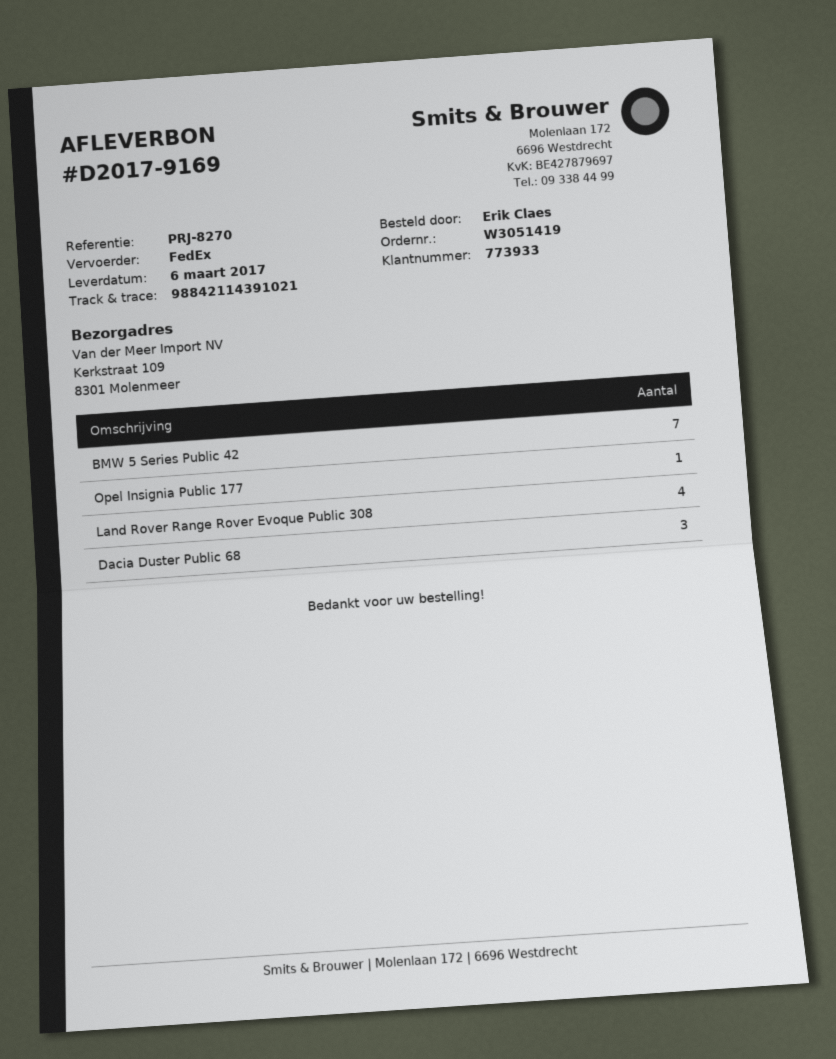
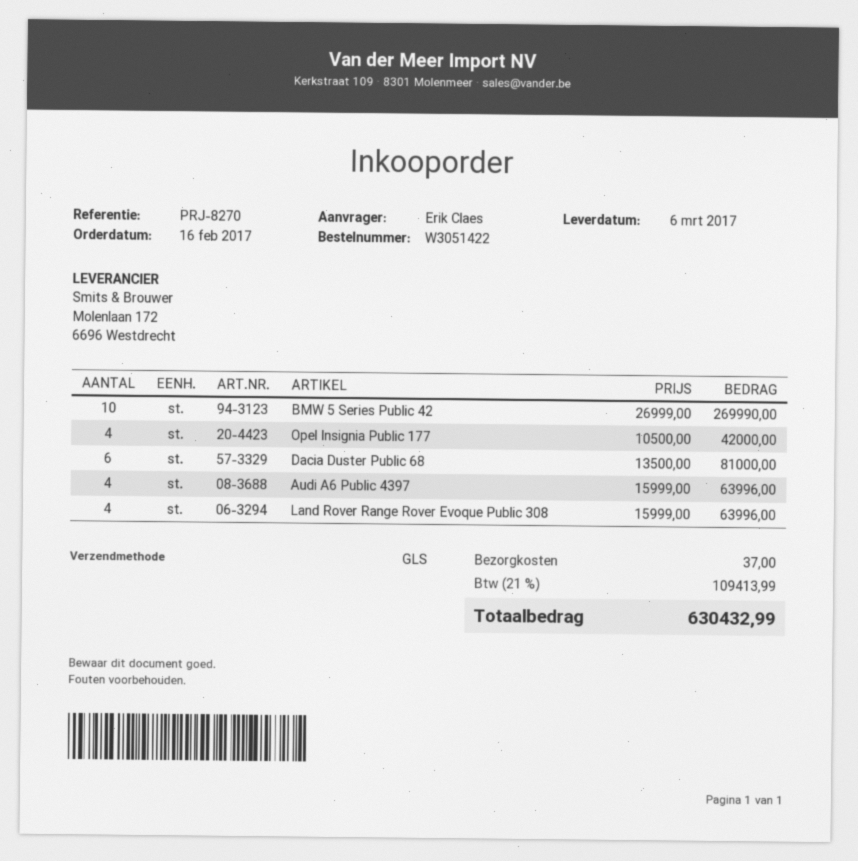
order number: W3051419 -> W3051422
shipping method: FedEx -> GLS
BMW 5 Series Public 42: 7 -> 10
Opel Insignia Public 177: 1 -> 4
Dacia Duster Public 68: 3 -> 6
Audi A6 Public 4397: none -> 4

